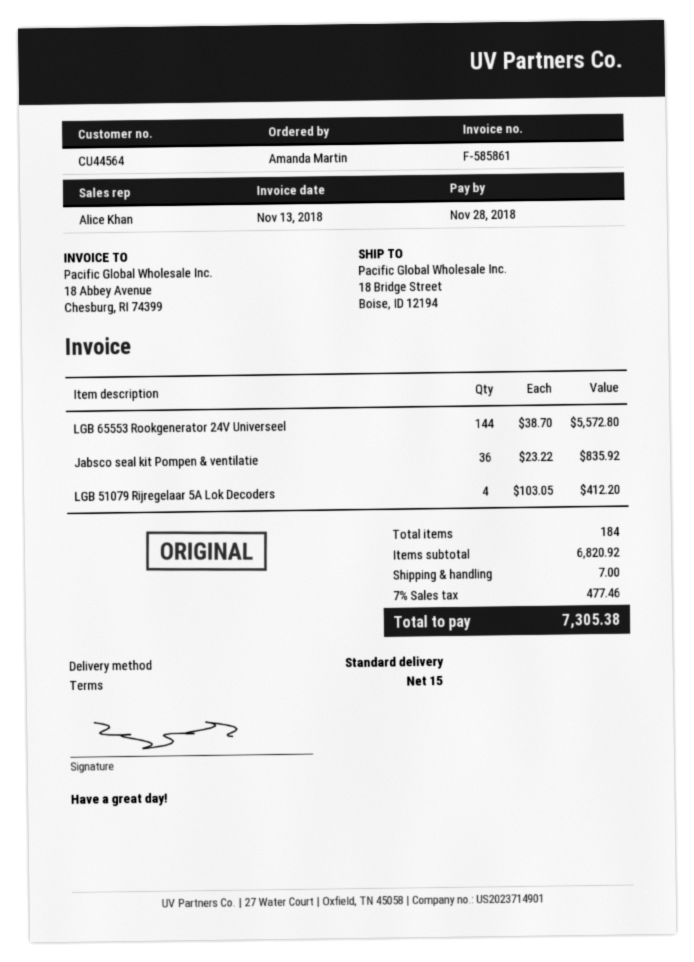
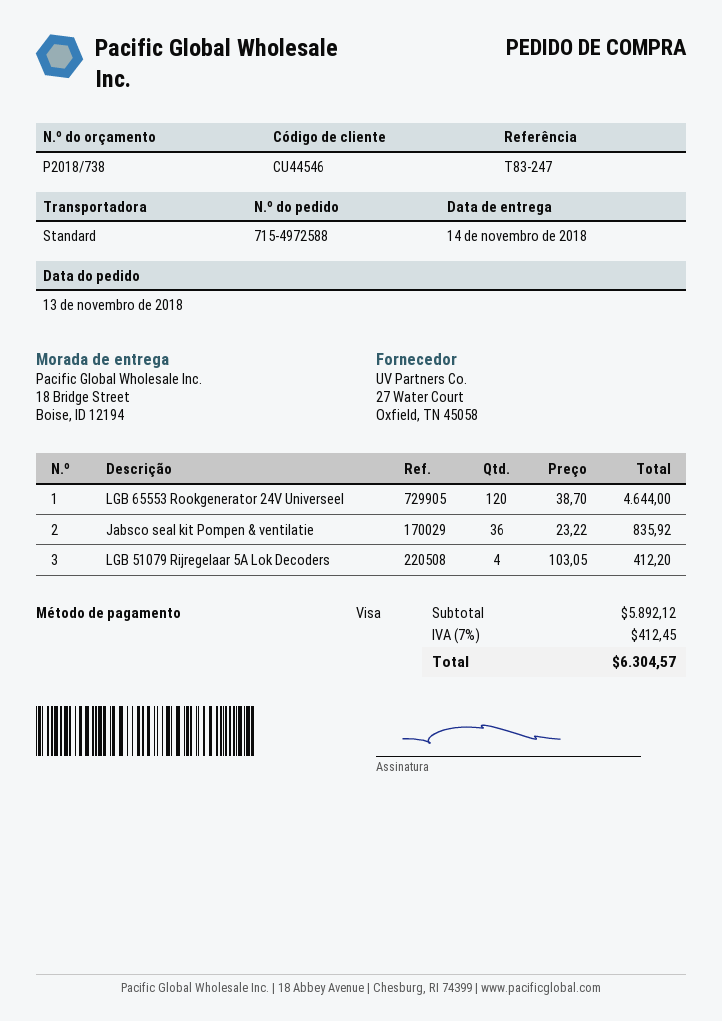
customer number: CU44564 -> CU44546
LGB 65553 Rookgenerator 24V Universeel: 144 x 38.70 = 5572.80 -> 120 x 38.70 = 4644.00
subtotal: 6820.92 -> 5892.12
shipping: 7.00 -> none
tax: 7% = 477.46 -> 7% = 412.45
total: 7305.38 -> 6304.57

